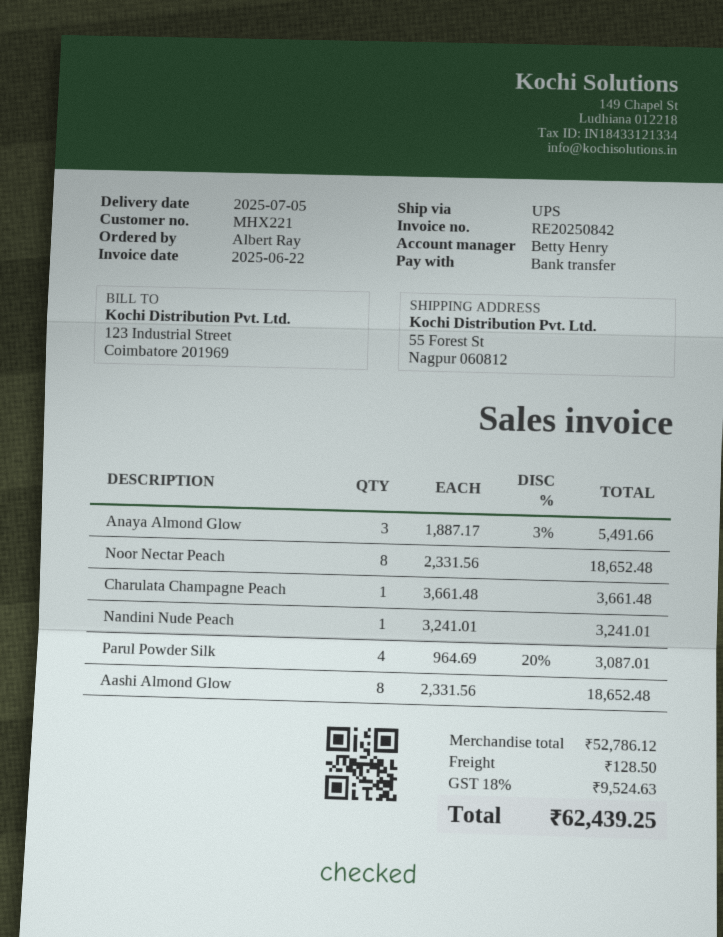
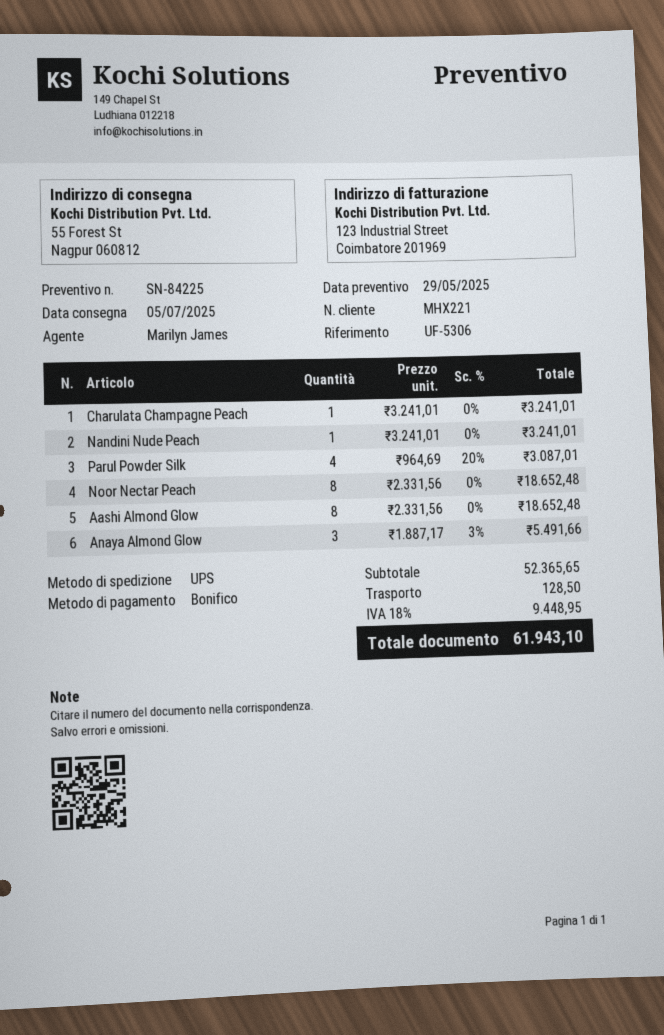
sales rep: Betty Henry -> Marilyn James
Charulata Champagne Peach: 1 x 3661.48 = 3661.48 -> 1 x 3241.01 = 3241.01
subtotal: 52786.12 -> 52365.65
tax: 18% = 9524.63 -> 18% = 9448.95
total: 62439.25 -> 61943.10

